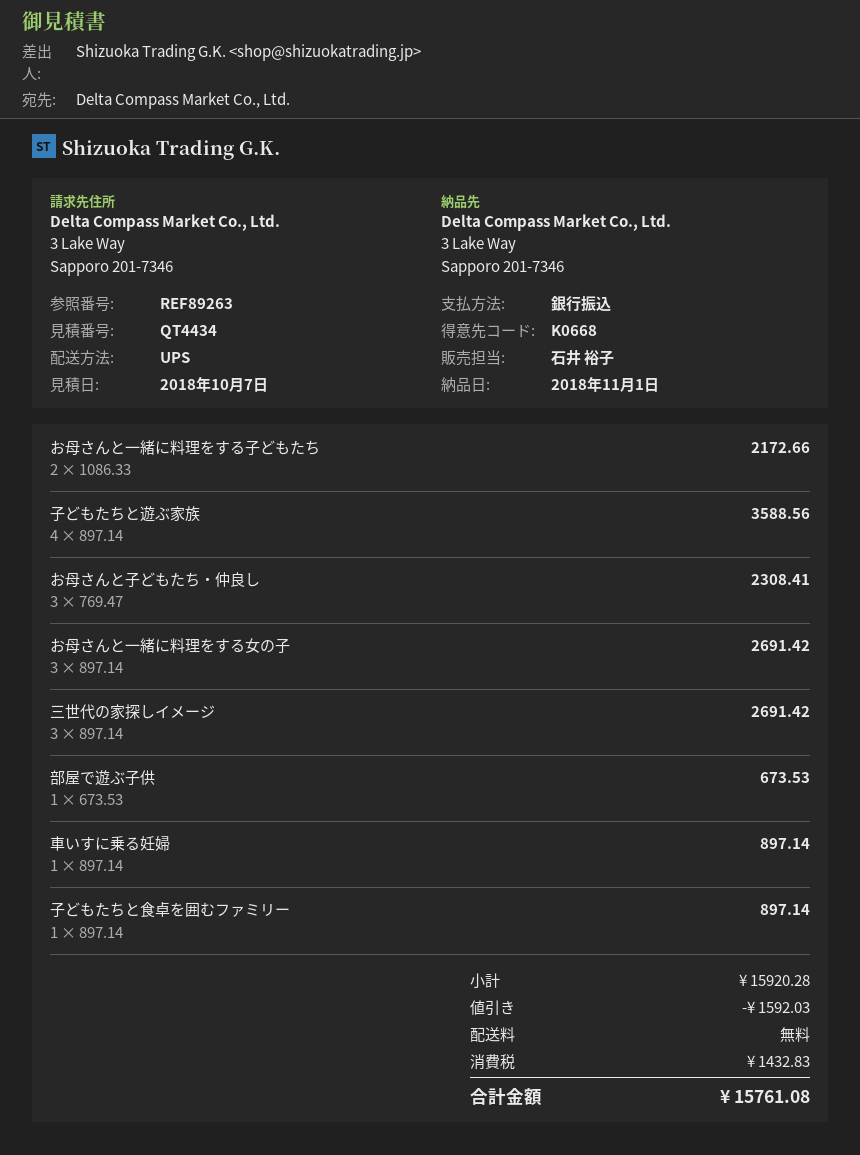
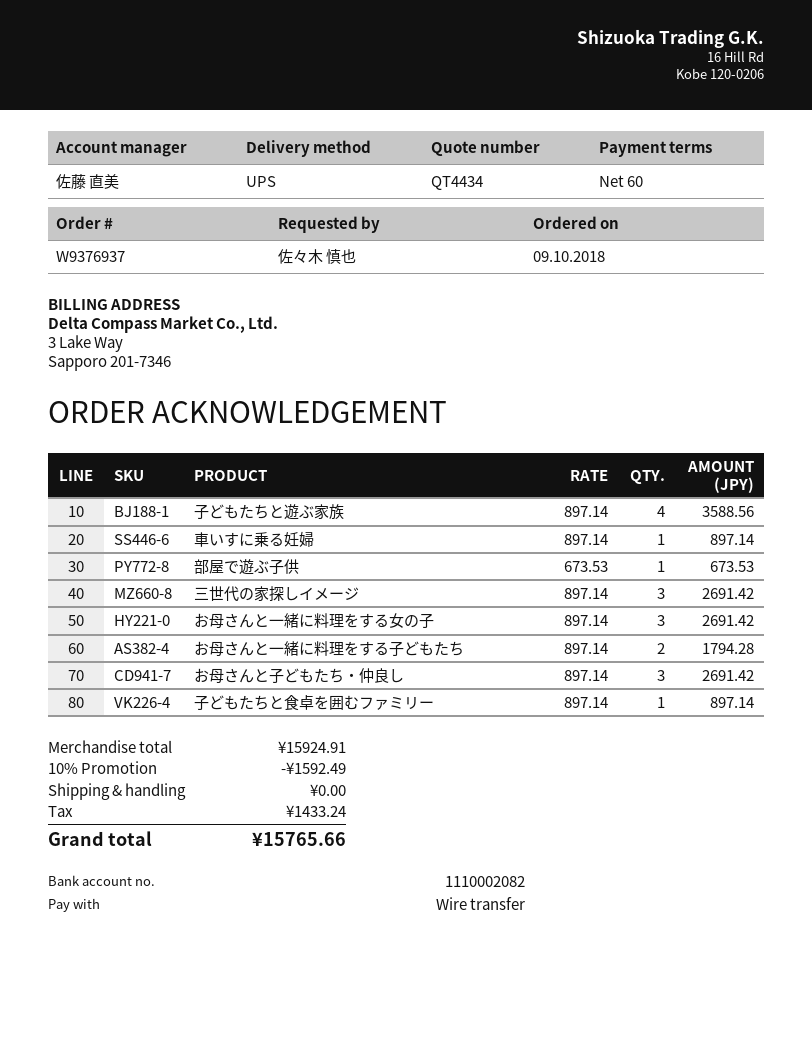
sales rep: 石井 裕子 -> 佐藤 直美
お母さんと一緒に料理をする子どもたち: 2 x 1086.33 = 2172.66 -> 2 x 897.14 = 1794.28
お母さんと子どもたち・仲良し: 3 x 769.47 = 2308.41 -> 3 x 897.14 = 2691.42
subtotal: 15920.28 -> 15924.91
discount: 1592.03 -> 1592.49
tax: 1432.83 -> 1433.24
total: 15761.08 -> 15765.66

